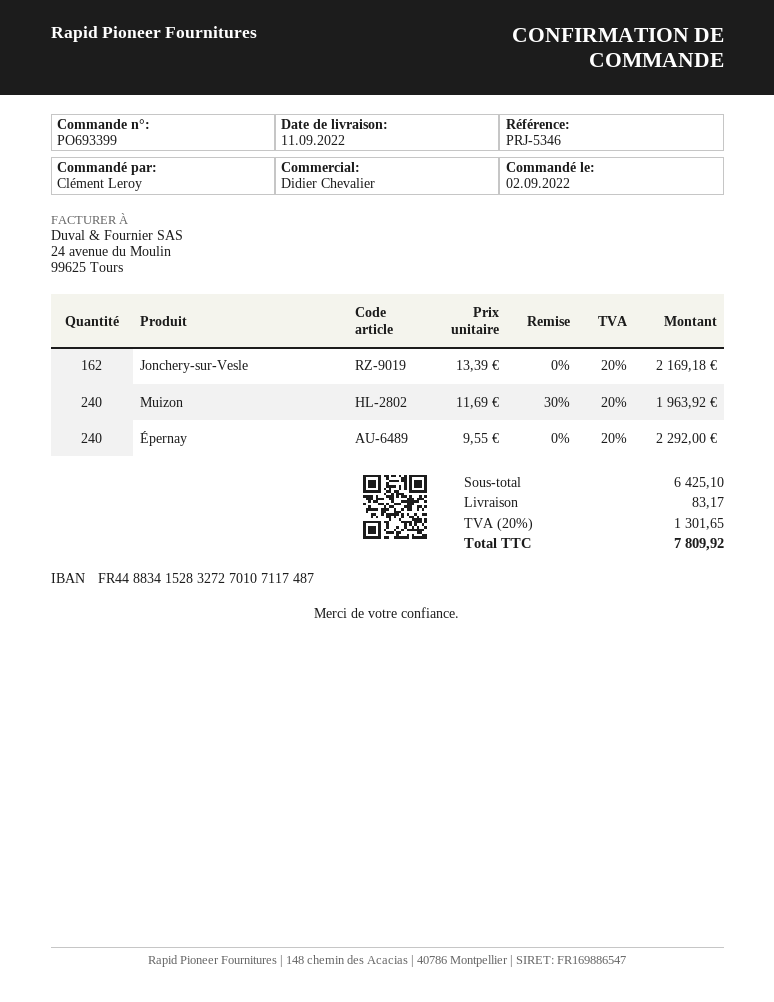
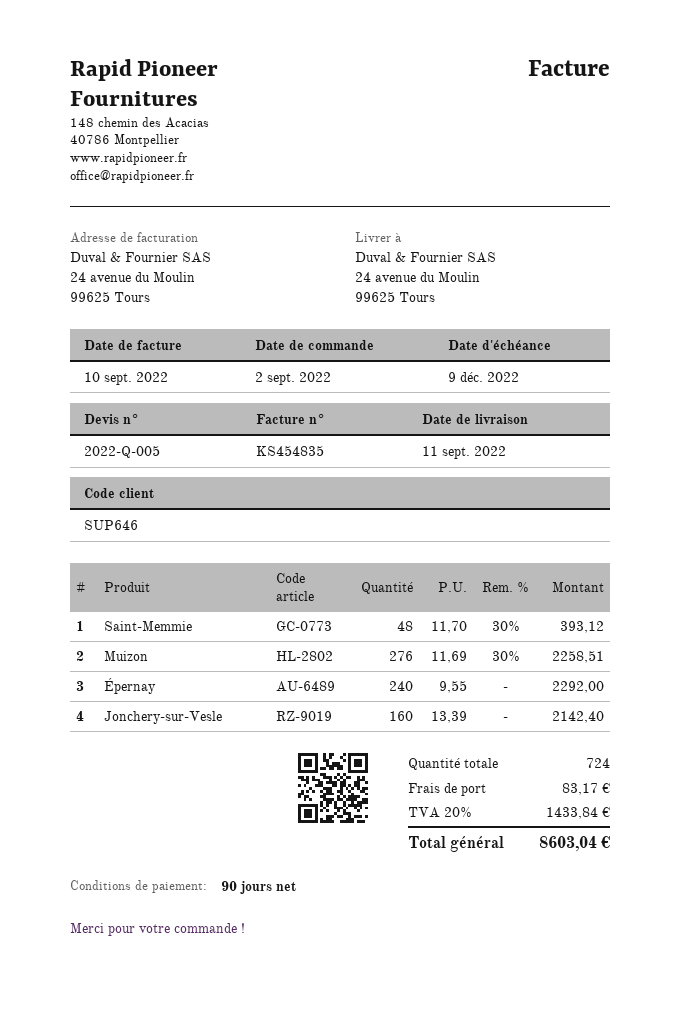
Jonchery-sur-Vesle: 162 x 13.39 = 2169.18 -> 160 x 13.39 = 2142.40
Muizon: 240 x 11.69 - 30% = 1963.92 -> 276 x 11.69 - 30% = 2258.51
Saint-Memmie: none -> 48 x 11.70 - 30% = 393.12
tax: 20% = 1301.65 -> 20% = 1433.84
total: 7809.92 -> 8603.04

